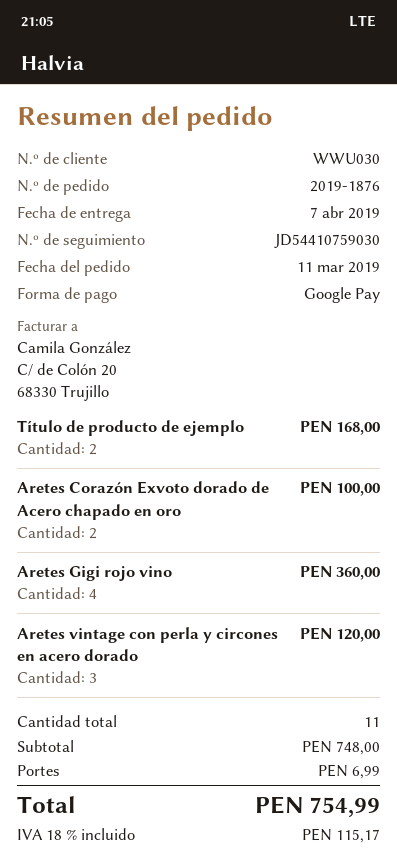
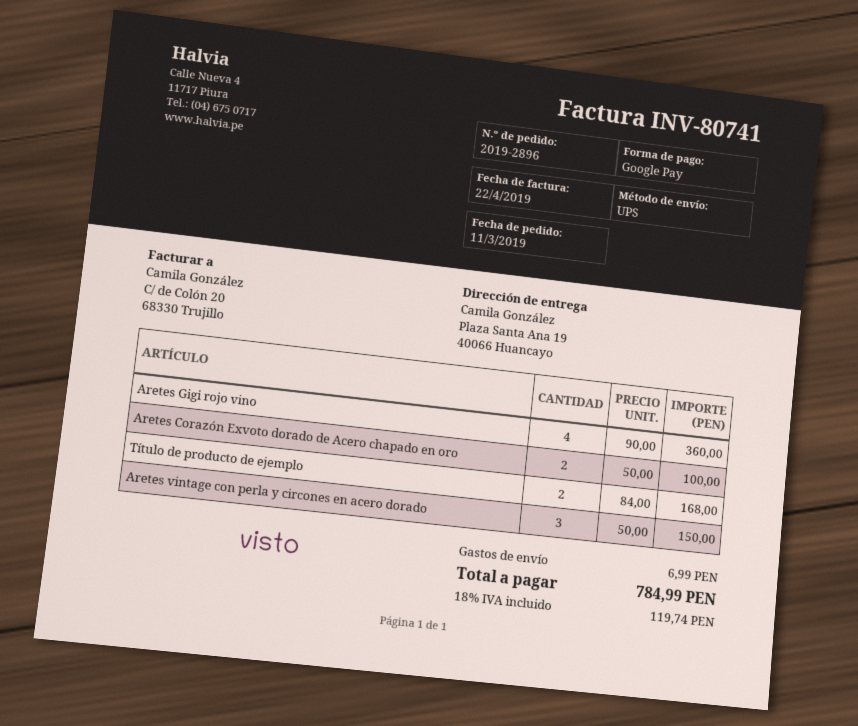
order number: 2019-1876 -> 2019-2896
Aretes vintage con perla y circones en acero dorado: 3 for 120.00 -> 3 for 150.00
tax: 18% = 115.17 -> 18% = 119.74
total: 754.99 -> 784.99

